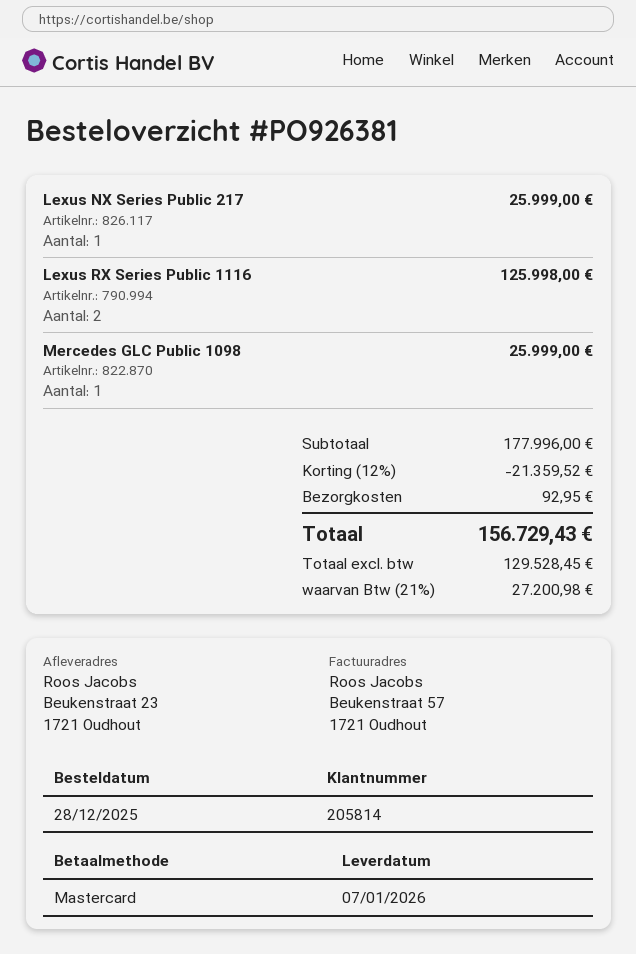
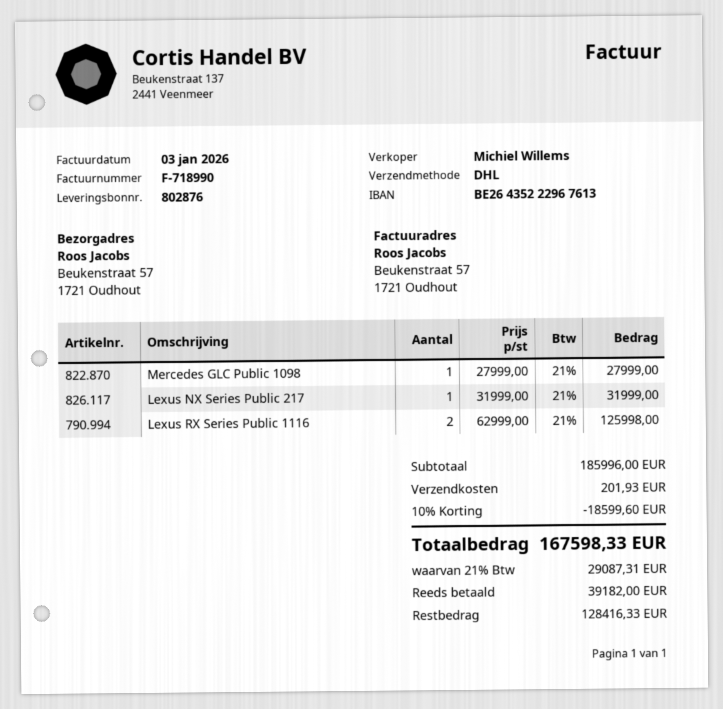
ship to: Beukenstraat 23, 1721 Oudhout -> Beukenstraat 57, 1721 Oudhout
Lexus NX Series Public 217: 1 for 25999.00 -> 1 for 31999.00
Mercedes GLC Public 1098: 1 for 25999.00 -> 1 for 27999.00
subtotal: 177996.00 -> 185996.00
discount: 12% = 21359.52 -> 10% = 18599.60
shipping: 92.95 -> 201.93
tax: 21% = 27200.98 -> 21% = 29087.31
total: 156729.43 -> 167598.33

